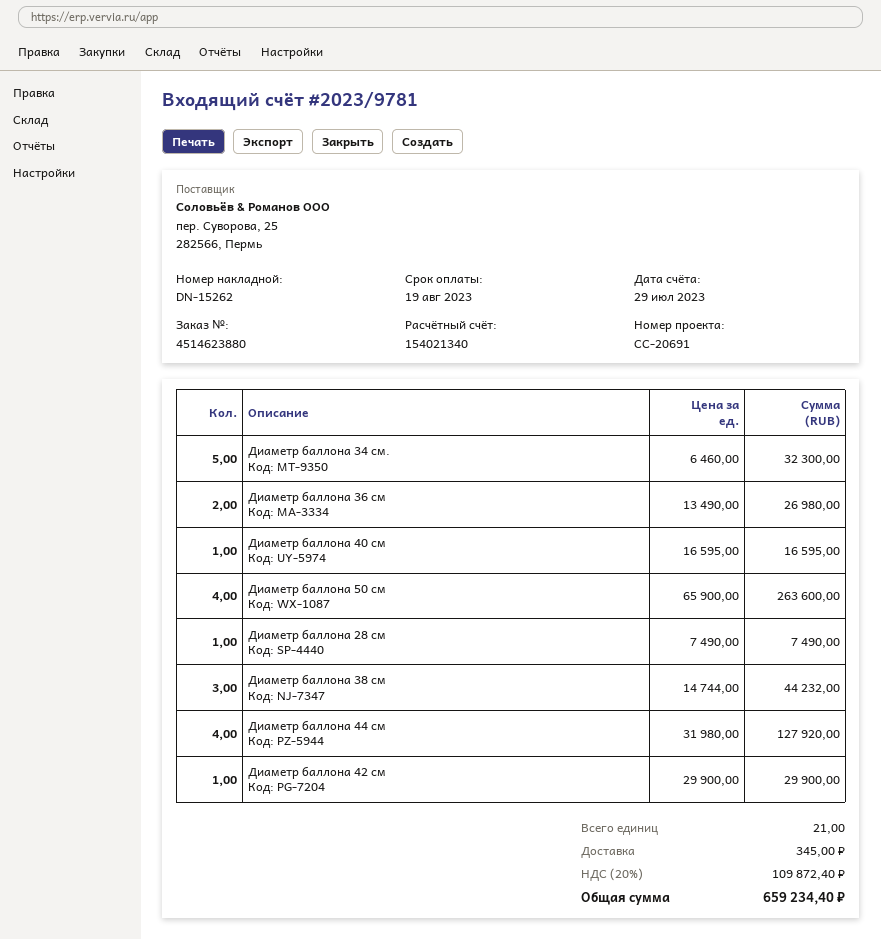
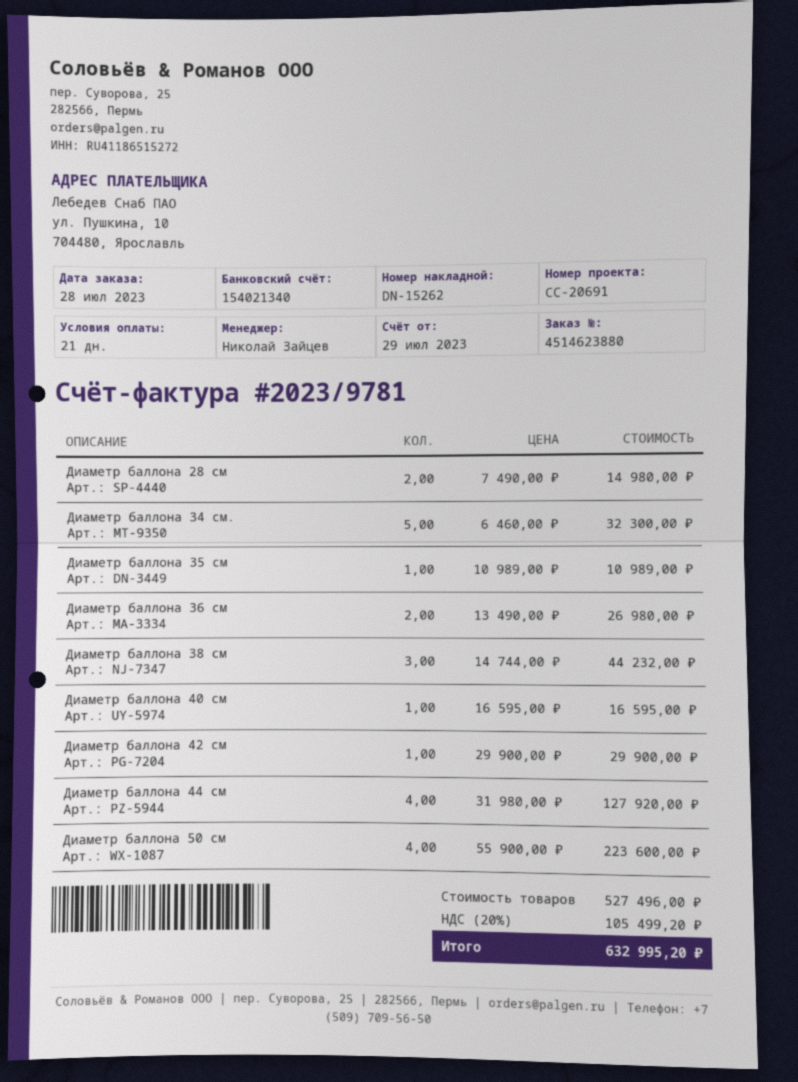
Диаметр баллона 50 см: 4 x 65900.00 = 263600.00 -> 4 x 55900.00 = 223600.00
Диаметр баллона 28 см: 1 x 7490.00 = 7490.00 -> 2 x 7490.00 = 14980.00
Диаметр баллона 35 см: none -> 1 x 10989.00 = 10989.00
shipping: 345.00 -> none
tax: 20% = 109872.40 -> 20% = 105499.20
total: 659234.40 -> 632995.20

